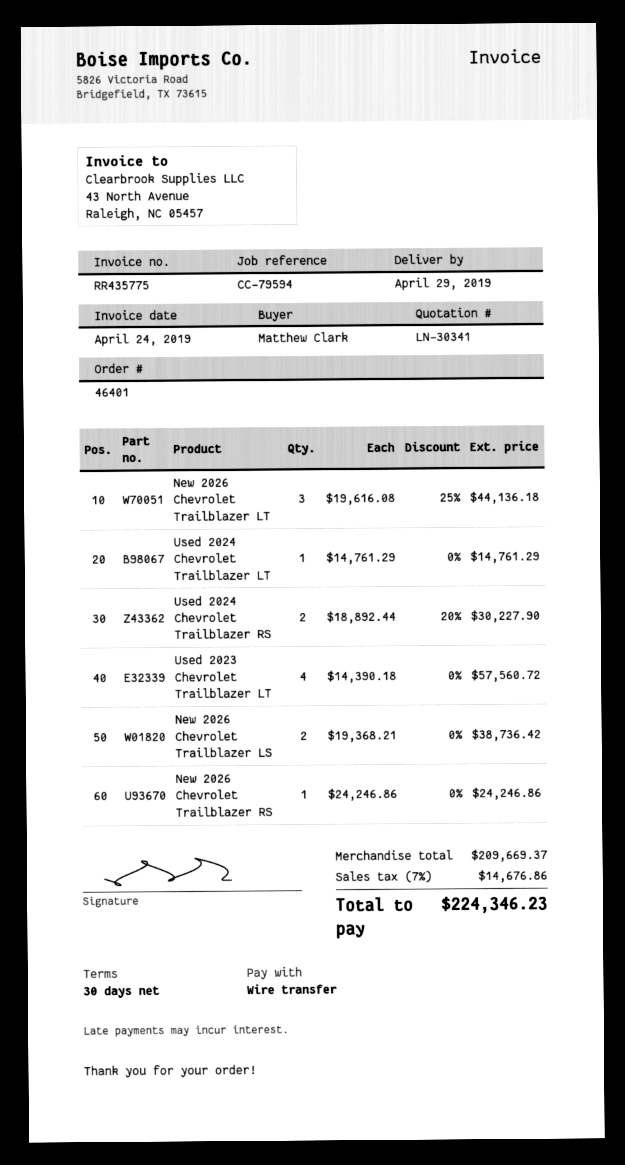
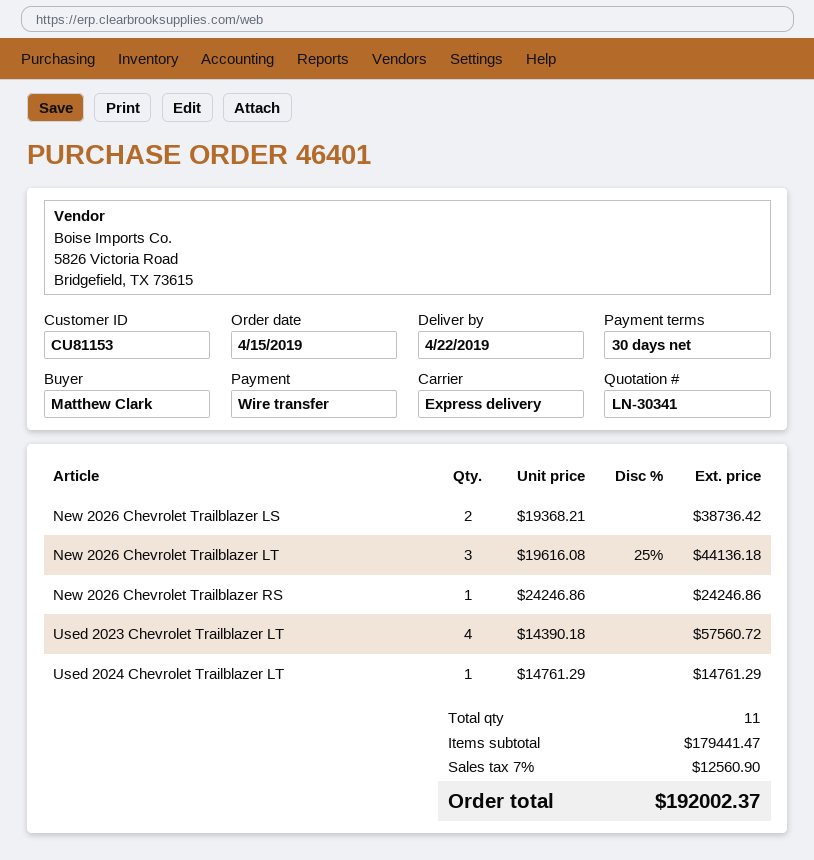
delivery date: 2019-04-29 -> 2019-04-22
Used 2024 Chevrolet Trailblazer RS: 2 x 18892.44 - 20% = 30227.90 -> none
subtotal: 209669.37 -> 179441.47
tax: 7% = 14676.86 -> 7% = 12560.90
total: 224346.23 -> 192002.37

